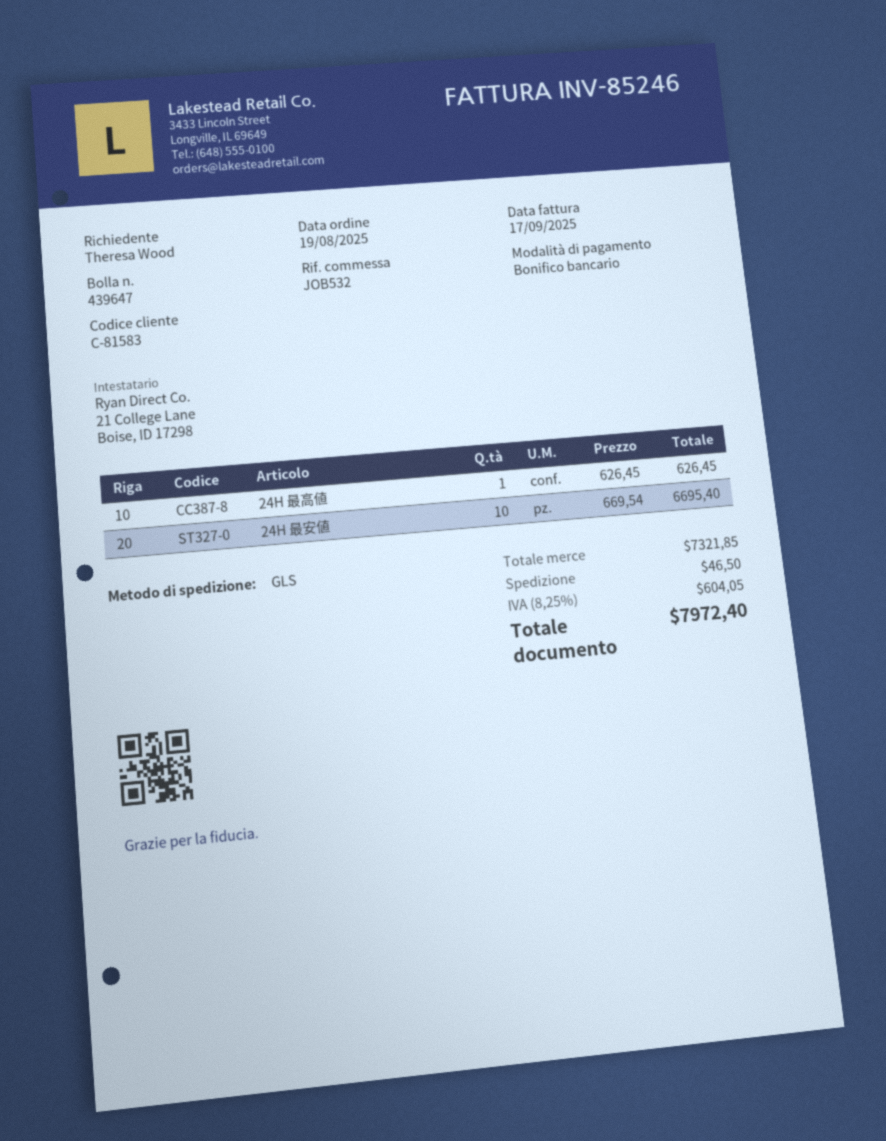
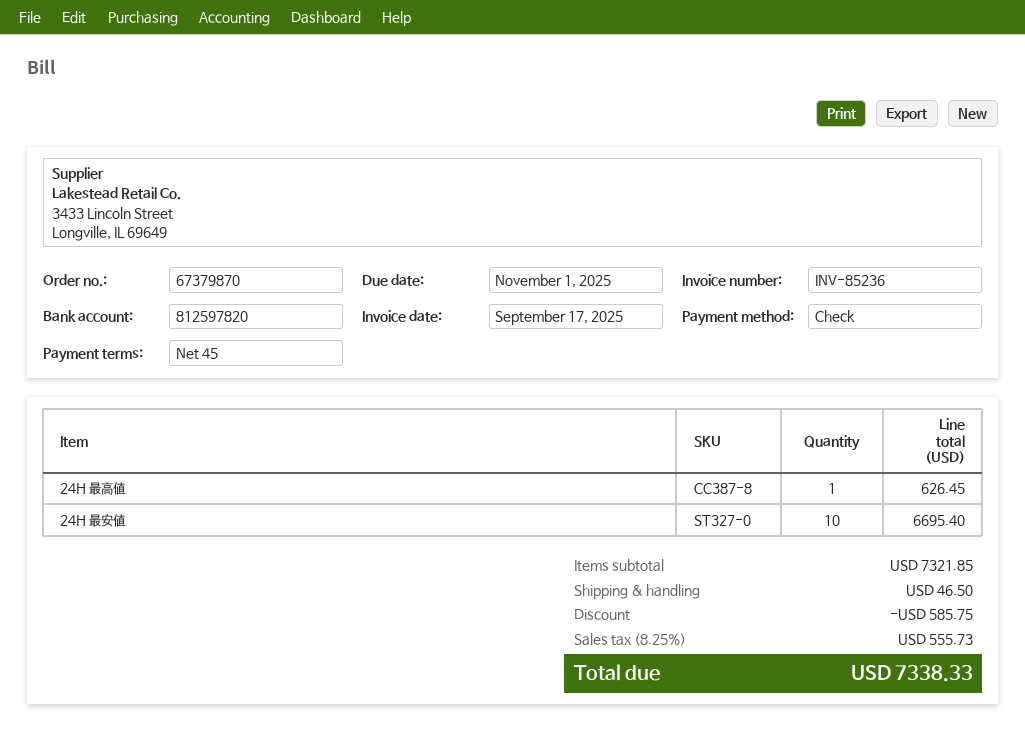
invoice number: INV-85246 -> INV-85236
payment method: bank transfer -> cheque
discount: none -> 585.75
tax: 8.25% = 604.05 -> 8.25% = 555.73
total: 7972.40 -> 7338.33

